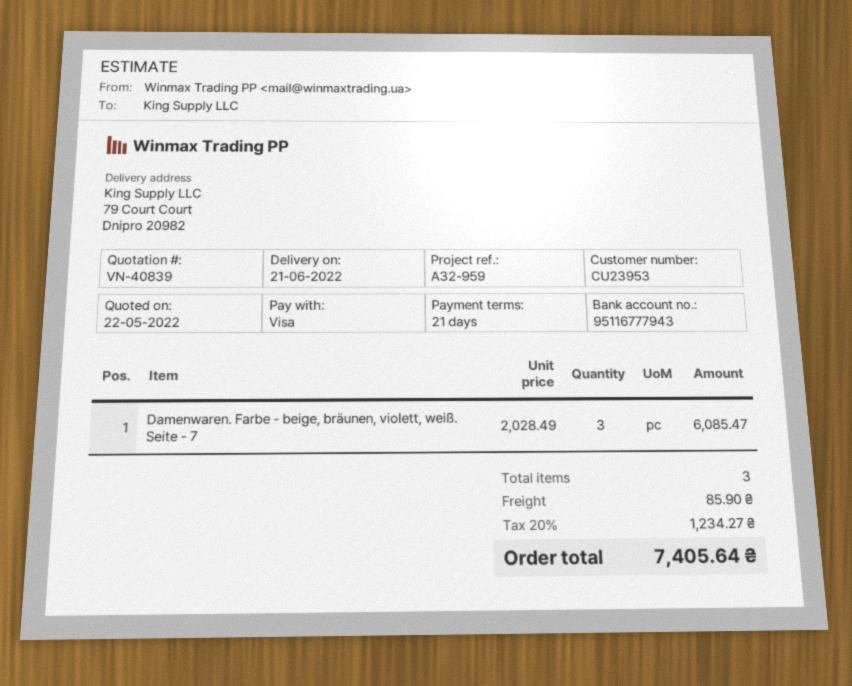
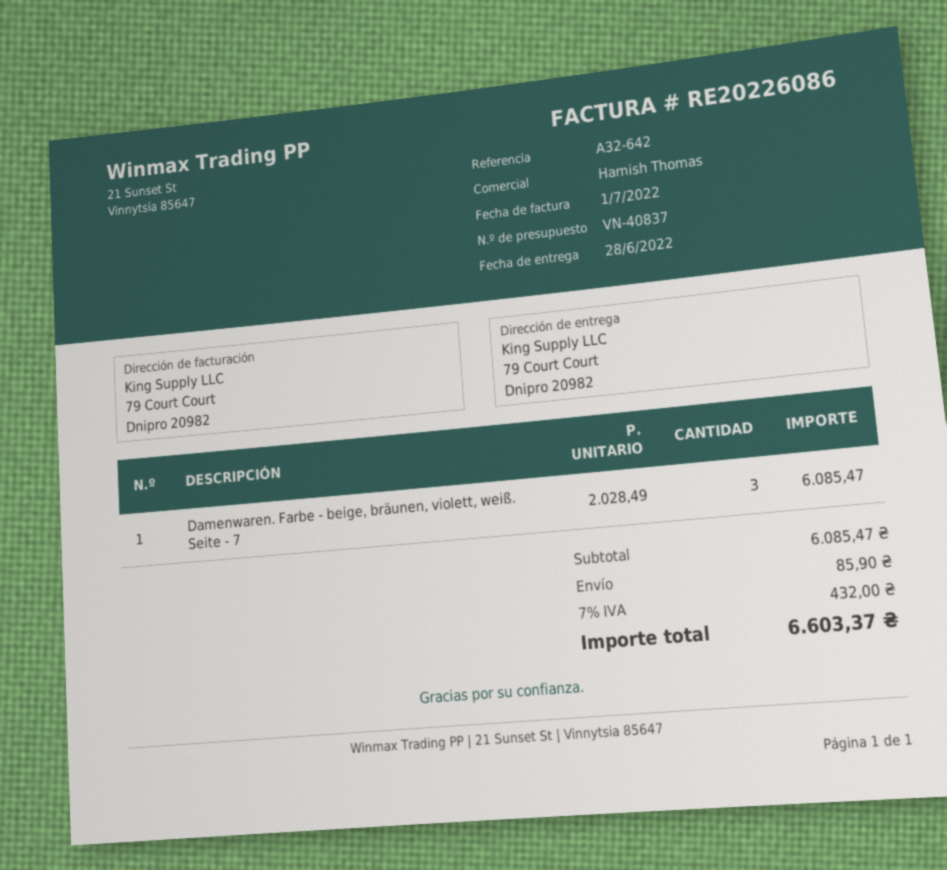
quote number: VN-40839 -> VN-40837
delivery date: 2022-06-21 -> 2022-06-28
reference: A32-959 -> A32-642
tax: 20% = 1234.27 -> 7% = 432.00
total: 7405.64 -> 6603.37

